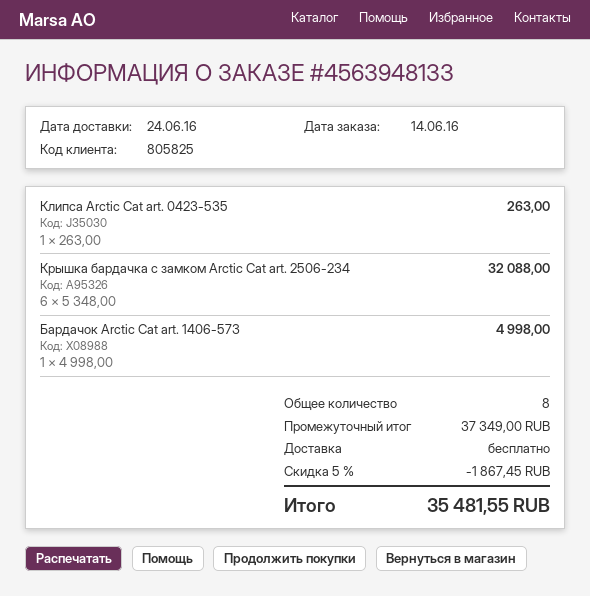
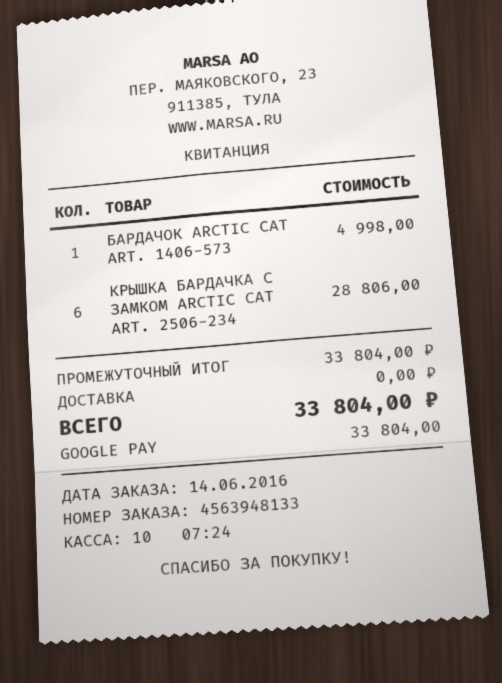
Клипса Arctic Cat art. 0423-535: 1 for 263.00 -> none
Крышка бардачка с замком Arctic Cat art. 2506-234: 6 for 32088.00 -> 6 for 28806.00
subtotal: 37349.00 -> 33804.00
discount: 5% = 1867.45 -> none
total: 35481.55 -> 33804.00

